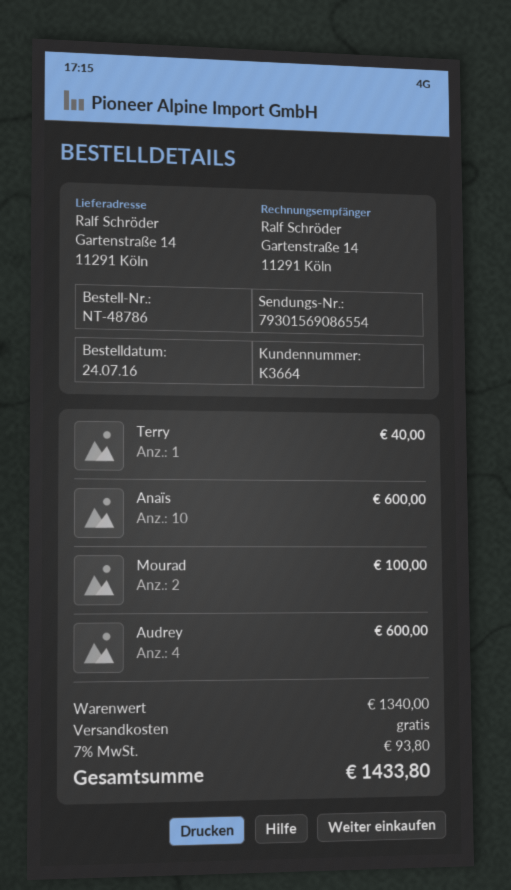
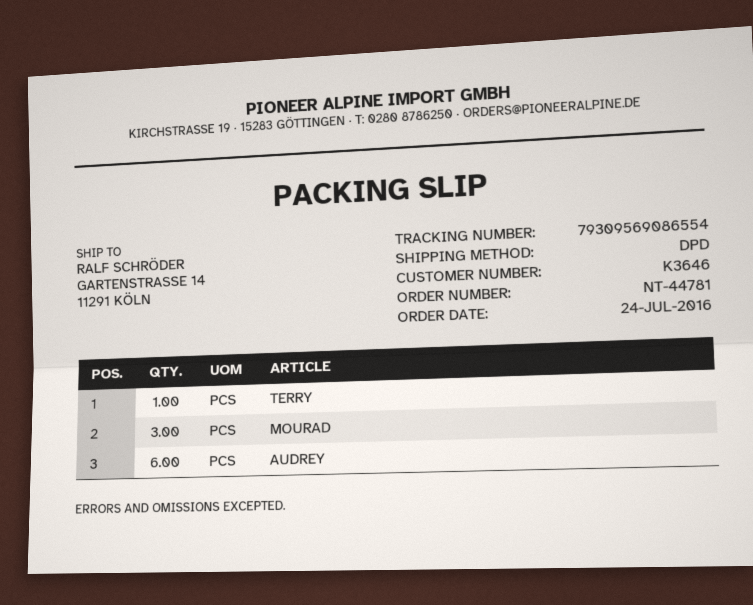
order number: NT-48786 -> NT-44781
customer number: K3664 -> K3646
tracking number: 79301569086554 -> 79309569086554
Anaïs: 10 -> none
Mourad: 2 -> 3
Audrey: 4 -> 6

